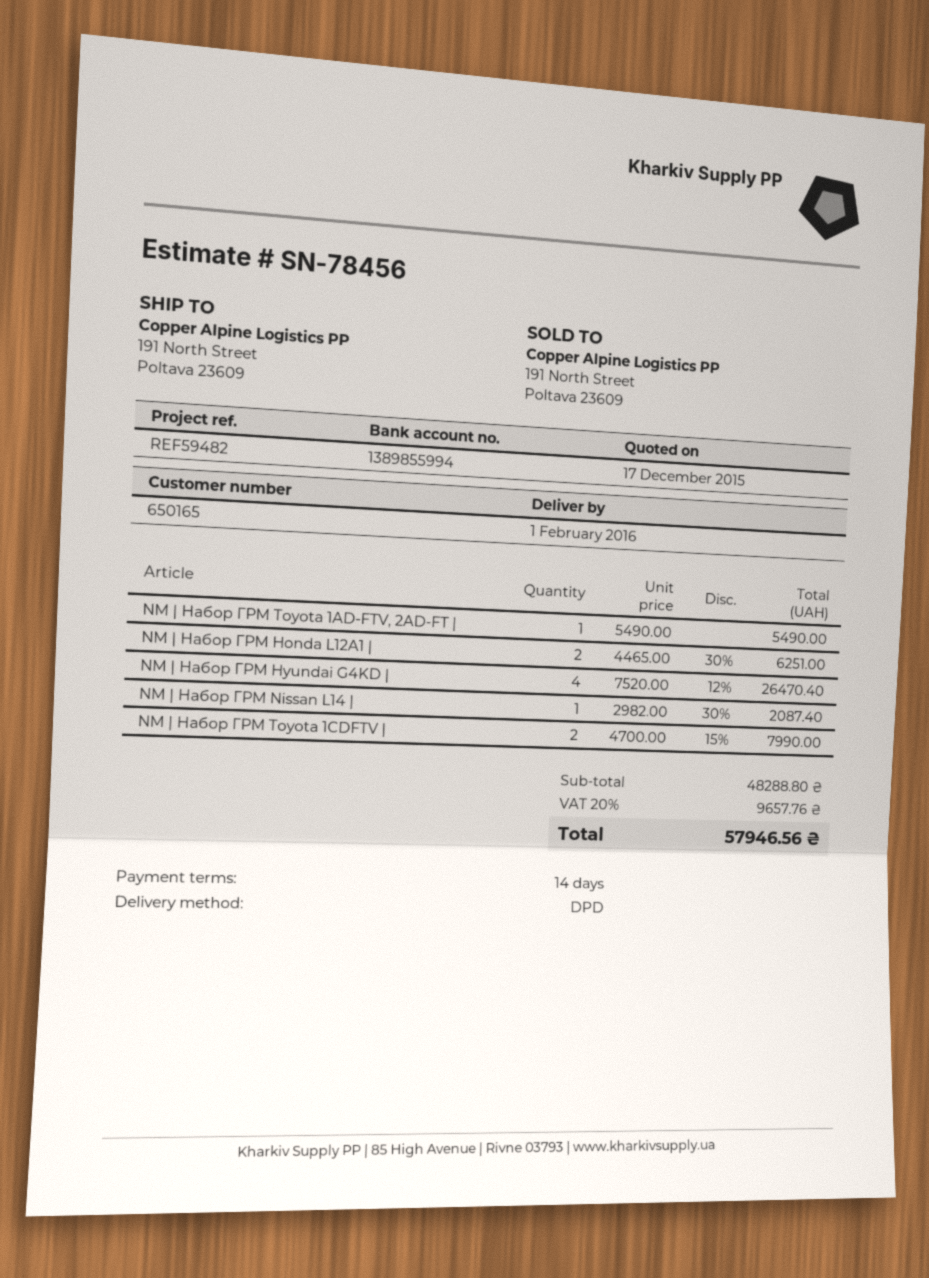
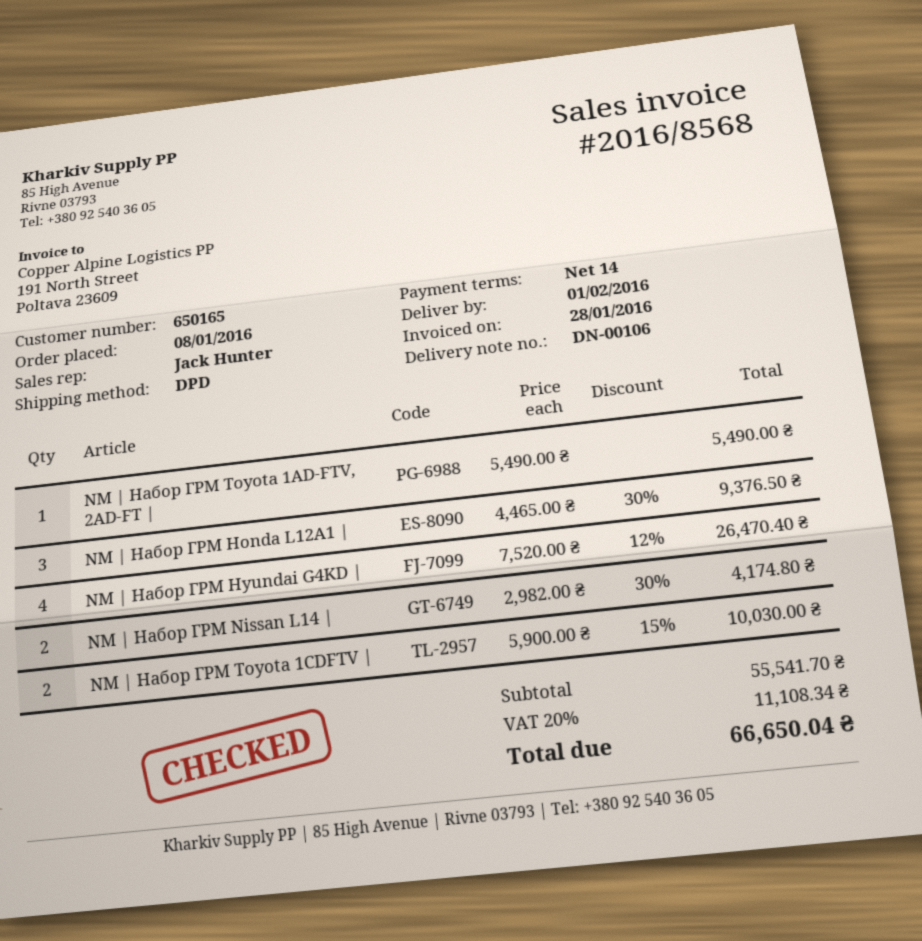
NM | Набор ГРМ Honda L12A1 |: 2 x 4465.00 - 30% = 6251.00 -> 3 x 4465.00 - 30% = 9376.50
NM | Набор ГРМ Nissan L14 |: 1 x 2982.00 - 30% = 2087.40 -> 2 x 2982.00 - 30% = 4174.80
NM | Набор ГРМ Toyota 1CDFTV |: 2 x 4700.00 - 15% = 7990.00 -> 2 x 5900.00 - 15% = 10030.00
subtotal: 48288.80 -> 55541.70
tax: 20% = 9657.76 -> 20% = 11108.34
total: 57946.56 -> 66650.04

